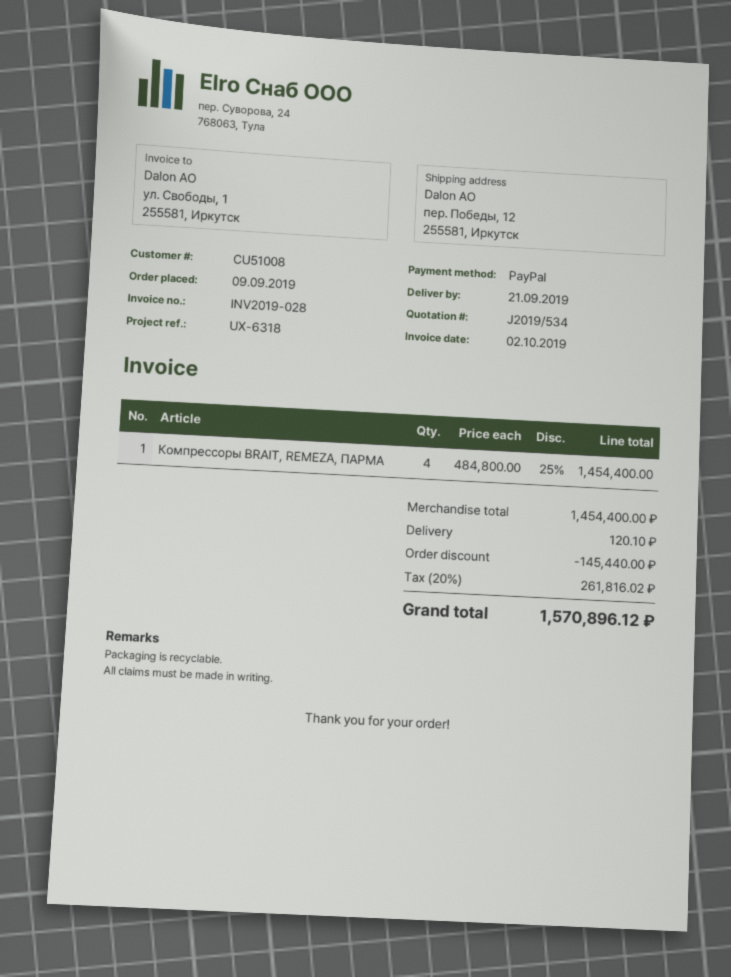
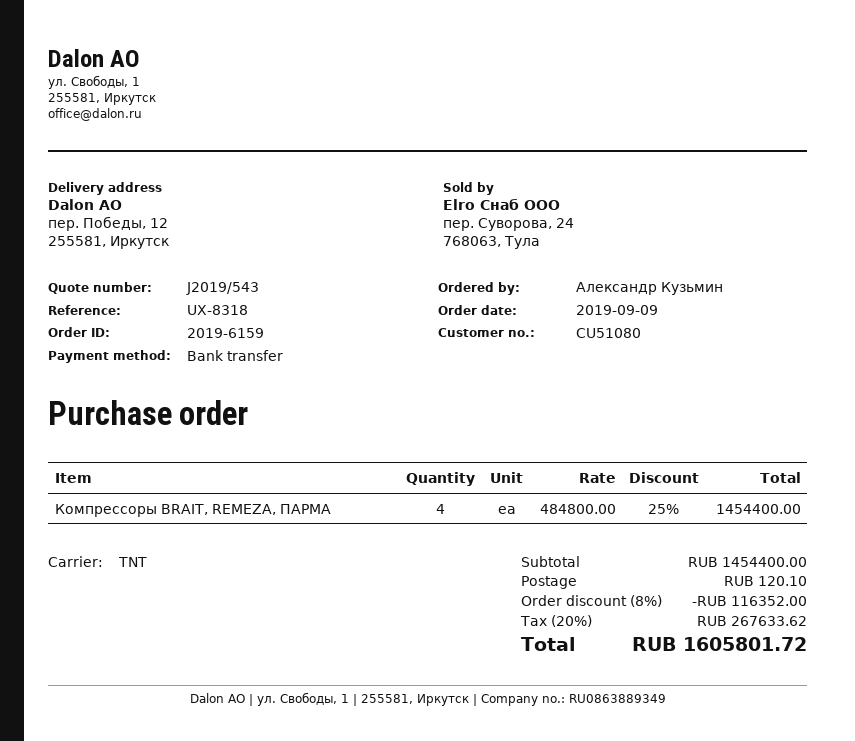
quote number: J2019/534 -> J2019/543
customer number: CU51008 -> CU51080
reference: UX-6318 -> UX-8318
payment method: PayPal -> bank transfer
discount: 145440.00 -> 116352.00
tax: 20% = 261816.02 -> 20% = 267633.62
total: 1570896.12 -> 1605801.72

